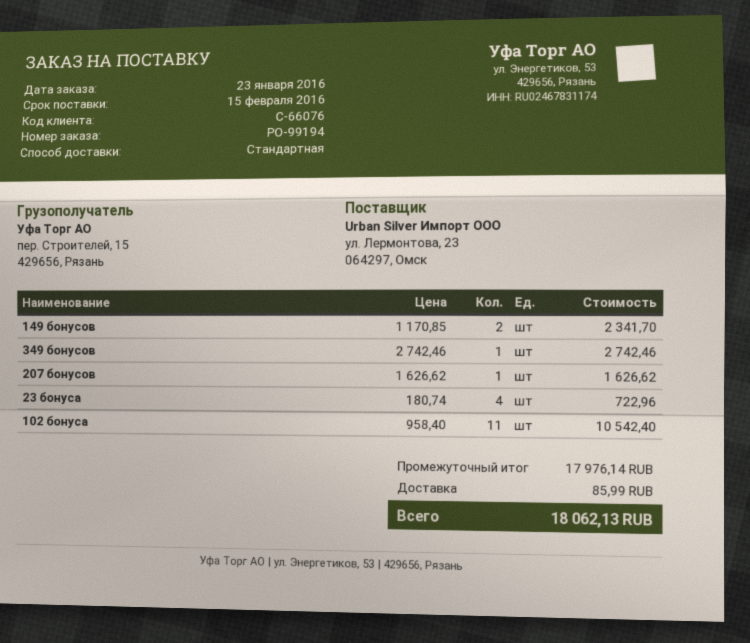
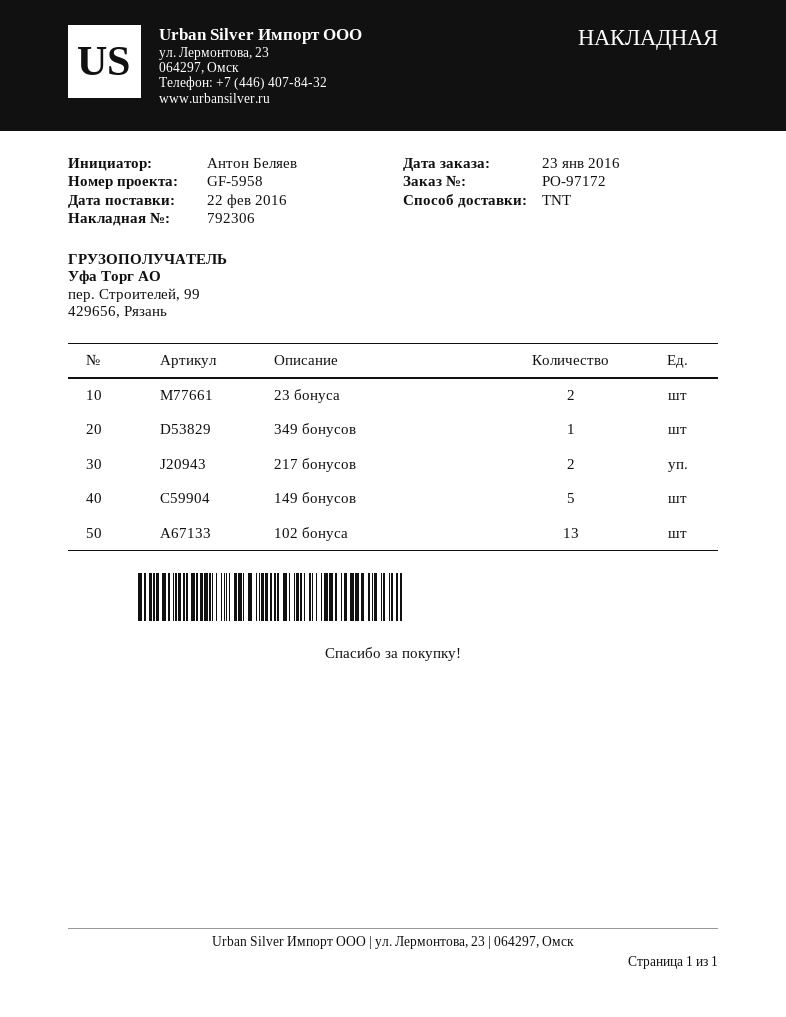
order number: PO-99194 -> PO-97172
delivery date: 2016-02-15 -> 2016-02-22
shipping method: standard -> TNT
ship to: пер. Строителей, 15, 429656, Рязань -> пер. Строителей, 99, 429656, Рязань
149 бонусов: 2 -> 5
207 бонусов: 1 -> none
23 бонуса: 4 -> 2
102 бонуса: 11 -> 13
217 бонусов: none -> 2

